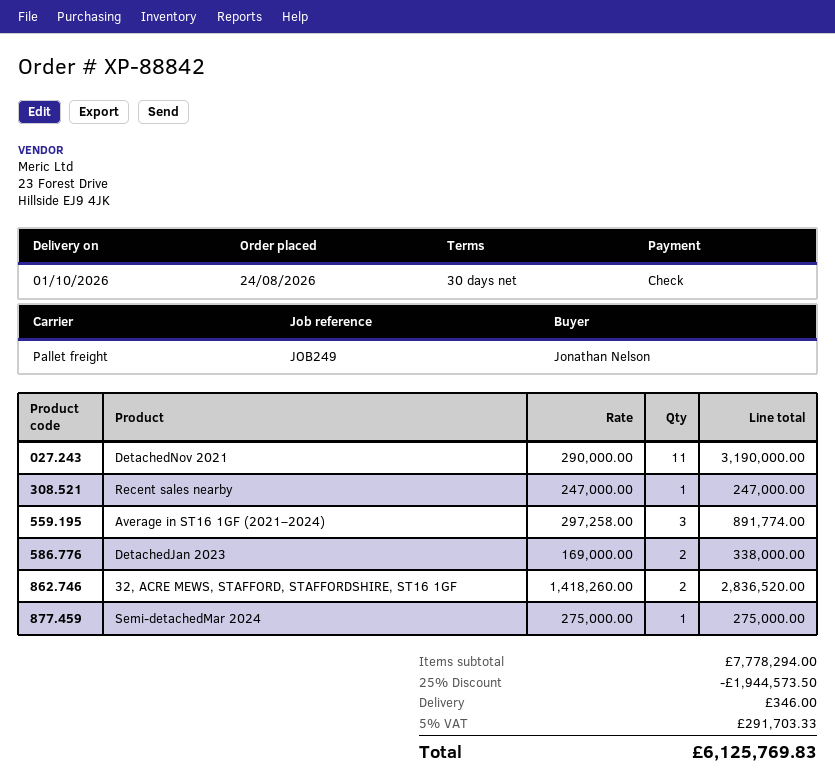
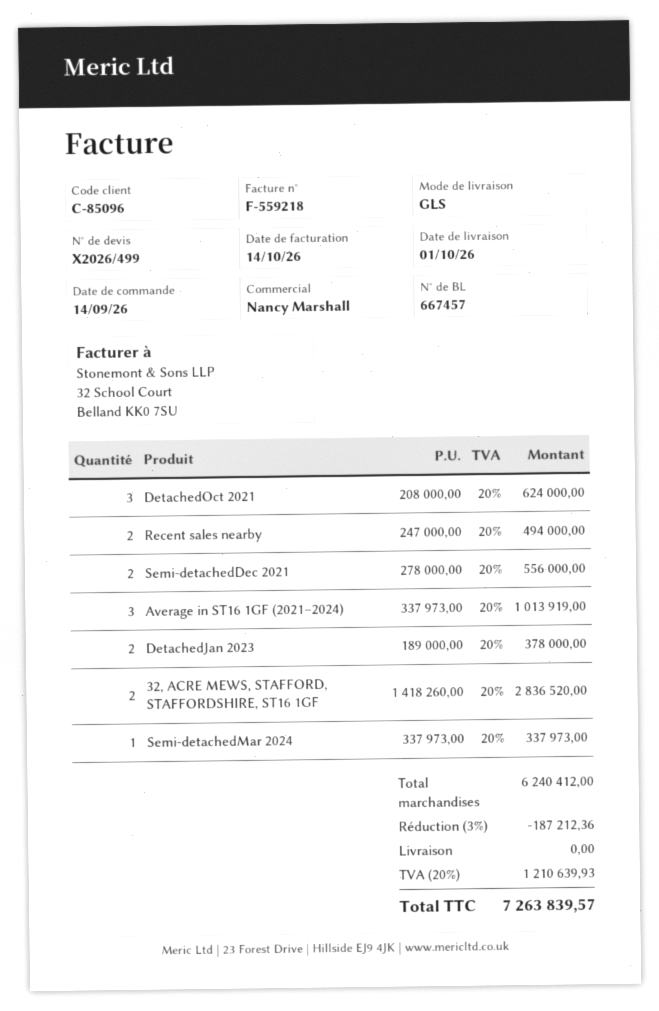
order date: 2026-08-24 -> 2026-09-14
shipping method: pallet freight -> GLS
DetachedNov 2021: 11 x 290000.00 = 3190000.00 -> none
Recent sales nearby: 1 x 247000.00 = 247000.00 -> 2 x 247000.00 = 494000.00
Average in ST16 1GF (2021–2024): 3 x 297258.00 = 891774.00 -> 3 x 337973.00 = 1013919.00
DetachedJan 2023: 2 x 169000.00 = 338000.00 -> 2 x 189000.00 = 378000.00
Semi-detachedMar 2024: 1 x 275000.00 = 275000.00 -> 1 x 337973.00 = 337973.00
DetachedOct 2021: none -> 3 x 208000.00 = 624000.00
Semi-detachedDec 2021: none -> 2 x 278000.00 = 556000.00
subtotal: 7778294.00 -> 6240412.00
discount: 25% = 1944573.50 -> 3% = 187212.36
shipping: 346.00 -> 0.00
tax: 5% = 291703.33 -> 20% = 1210639.93
total: 6125769.83 -> 7263839.57

